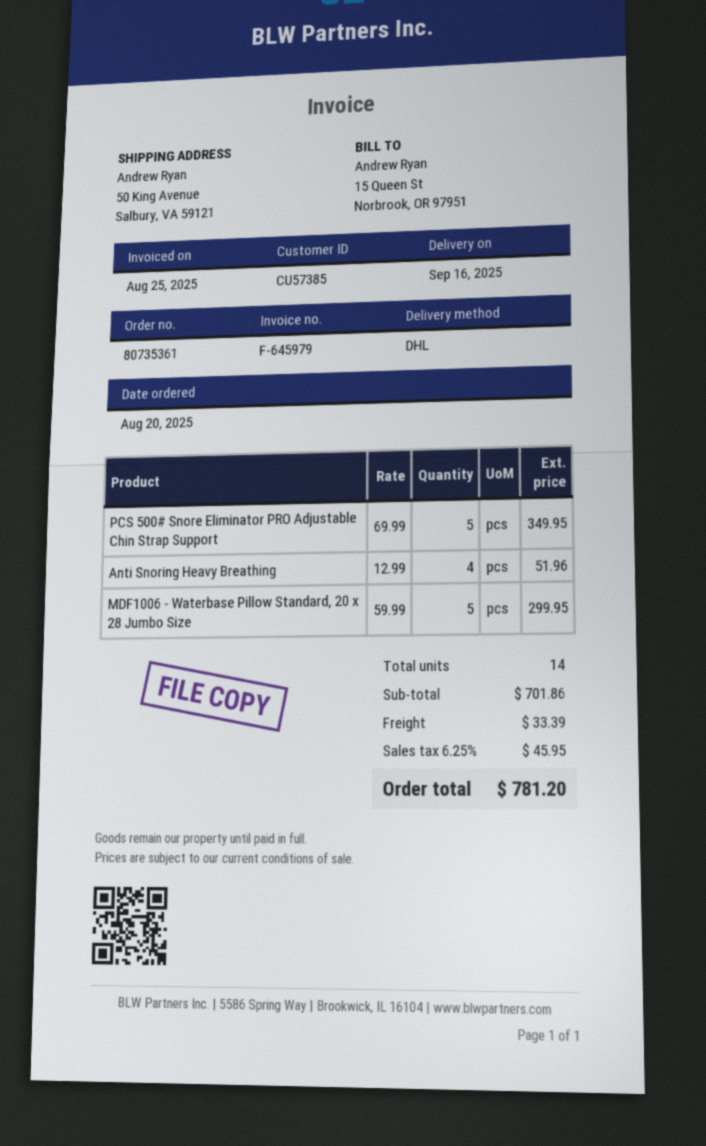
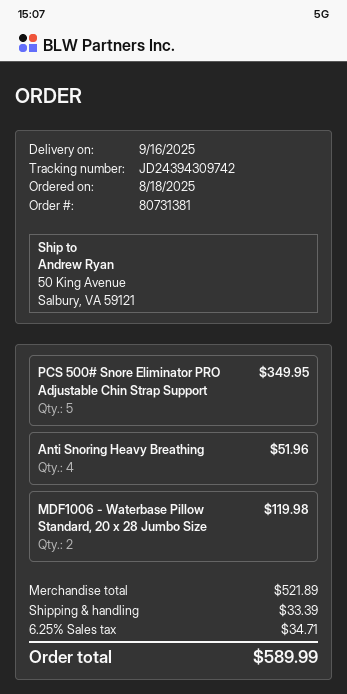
order number: 80735361 -> 80731381
order date: 2025-08-20 -> 2025-08-18
MDF1006 - Waterbase Pillow Standard, 20 x 28 Jumbo Size: 5 for 299.95 -> 2 for 119.98
subtotal: 701.86 -> 521.89
tax: 6.25% = 45.95 -> 6.25% = 34.71
total: 781.20 -> 589.99

